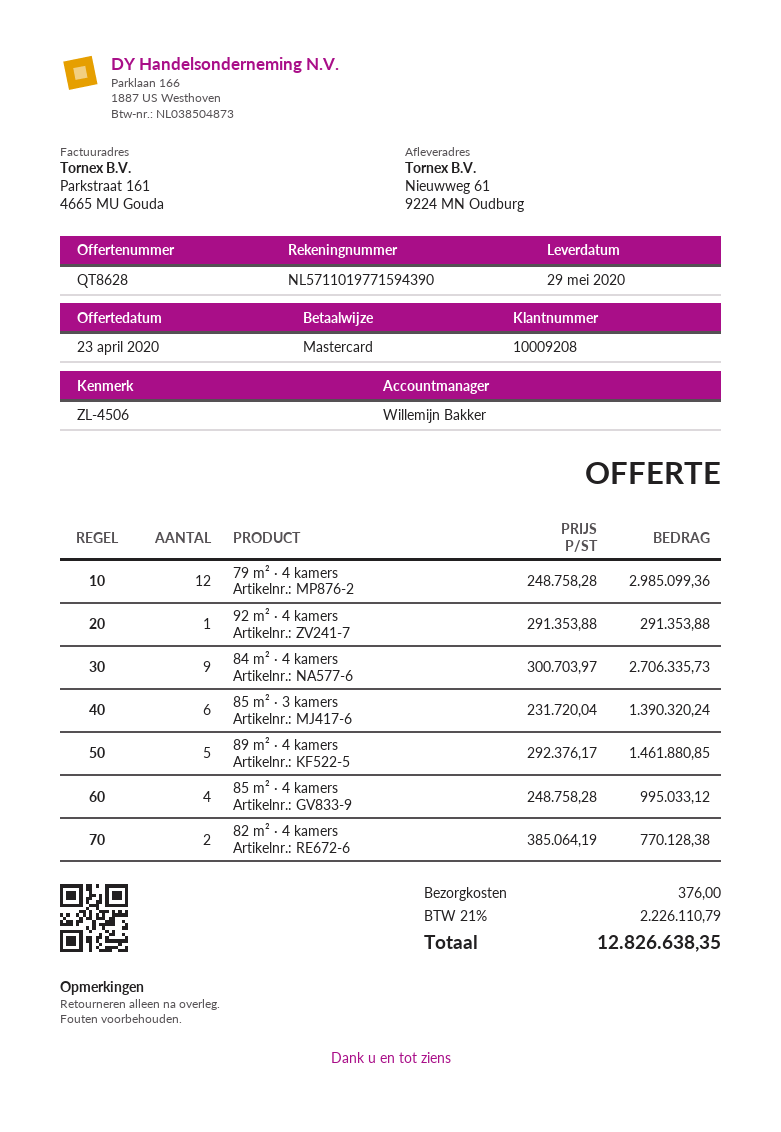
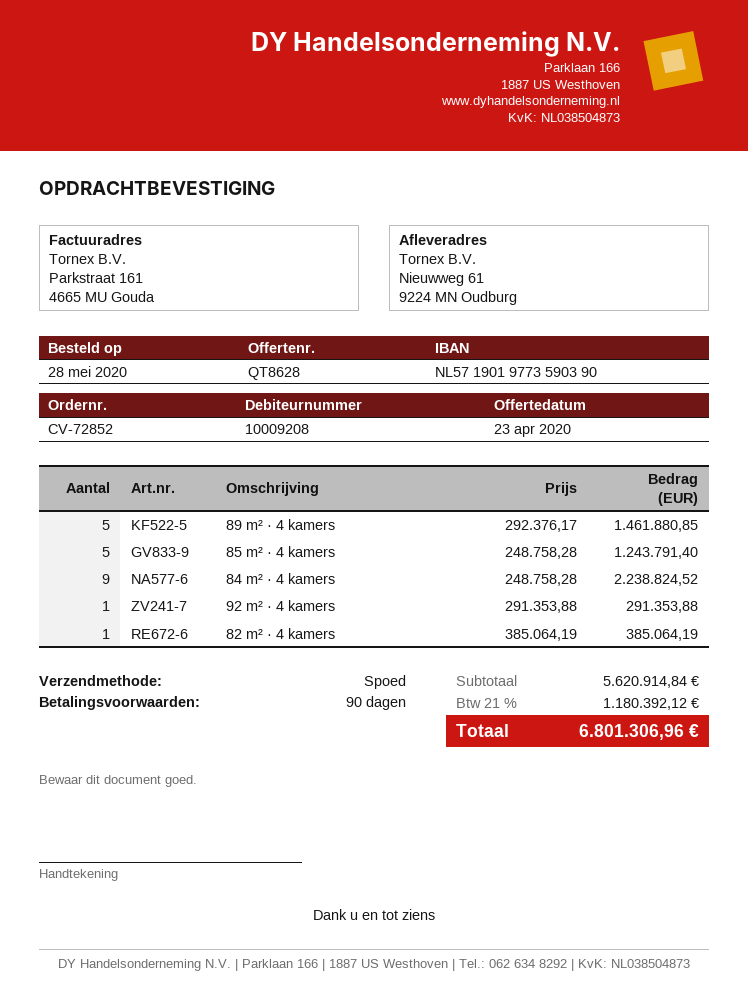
bank account: NL5711019771594390 -> NL5719019773590390
79 m² · 4 kamers: 12 x 248758.28 = 2985099.36 -> none
84 m² · 4 kamers: 9 x 300703.97 = 2706335.73 -> 9 x 248758.28 = 2238824.52
85 m² · 3 kamers: 6 x 231720.04 = 1390320.24 -> none
85 m² · 4 kamers: 4 x 248758.28 = 995033.12 -> 5 x 248758.28 = 1243791.40
82 m² · 4 kamers: 2 x 385064.19 = 770128.38 -> 1 x 385064.19 = 385064.19
shipping: 376.00 -> none
tax: 21% = 2226110.79 -> 21% = 1180392.12
total: 12826638.35 -> 6801306.96

